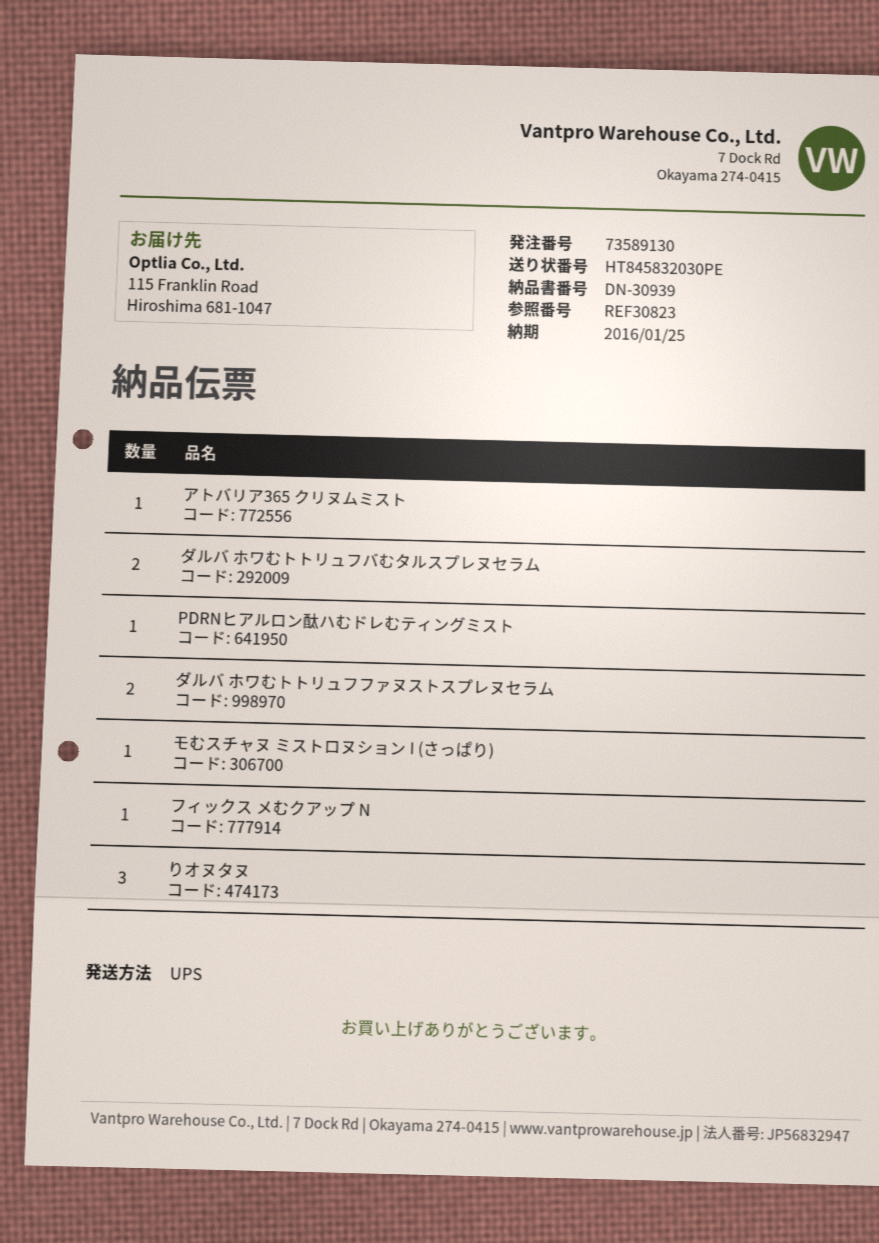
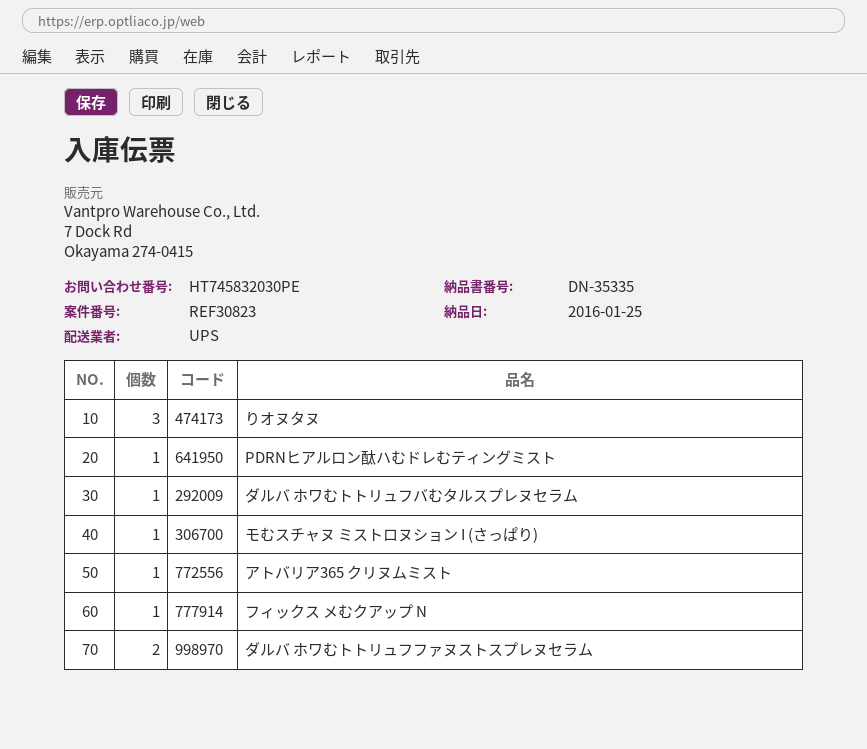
delivery note number: DN-30939 -> DN-35335
tracking number: HT845832030PE -> HT745832030PE
ダルバ ホワむトトリュフバむタルスプレヌセラム: 2 -> 1

